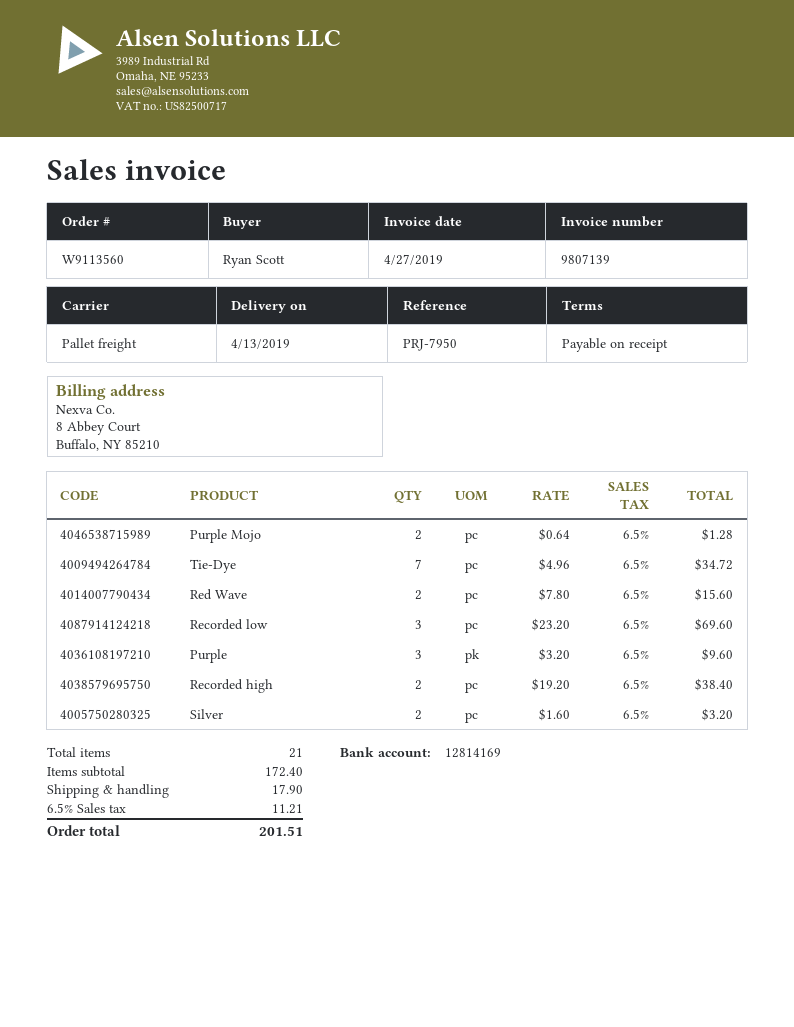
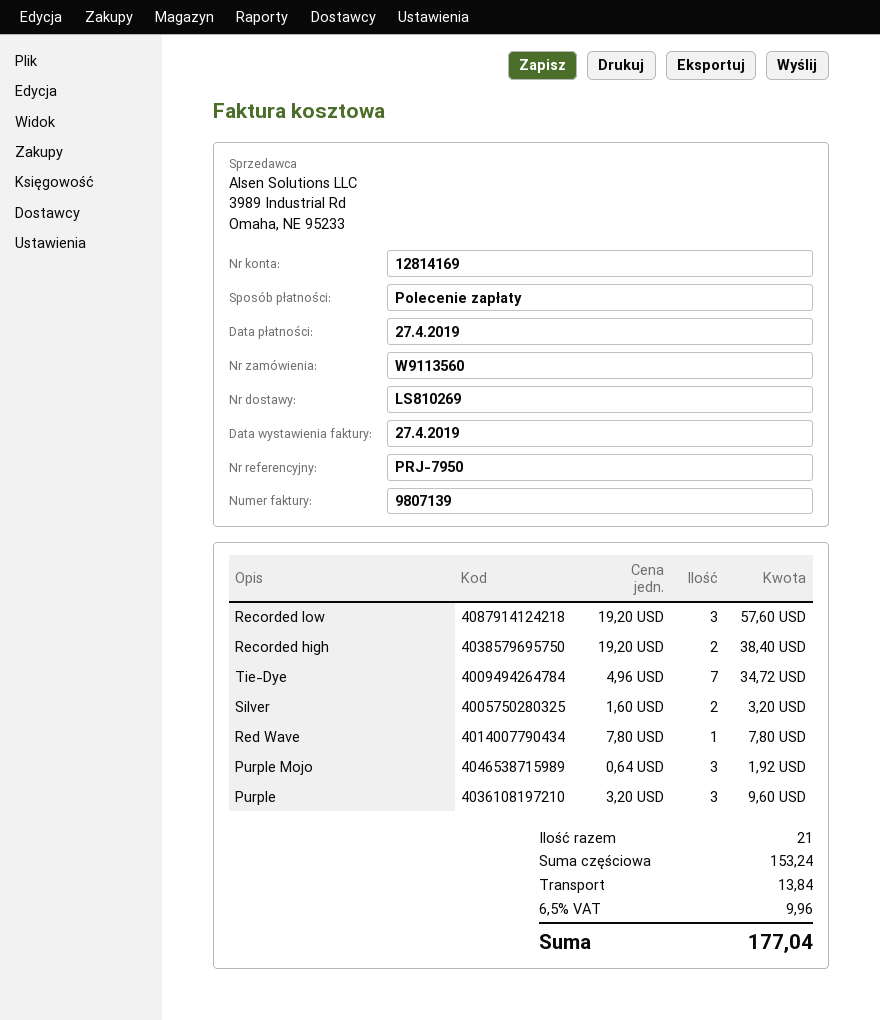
Purple Mojo: 2 x 0.64 = 1.28 -> 3 x 0.64 = 1.92
Red Wave: 2 x 7.80 = 15.60 -> 1 x 7.80 = 7.80
Recorded low: 3 x 23.20 = 69.60 -> 3 x 19.20 = 57.60
subtotal: 172.40 -> 153.24
shipping: 17.90 -> 13.84
tax: 6.5% = 11.21 -> 6.5% = 9.96
total: 201.51 -> 177.04

